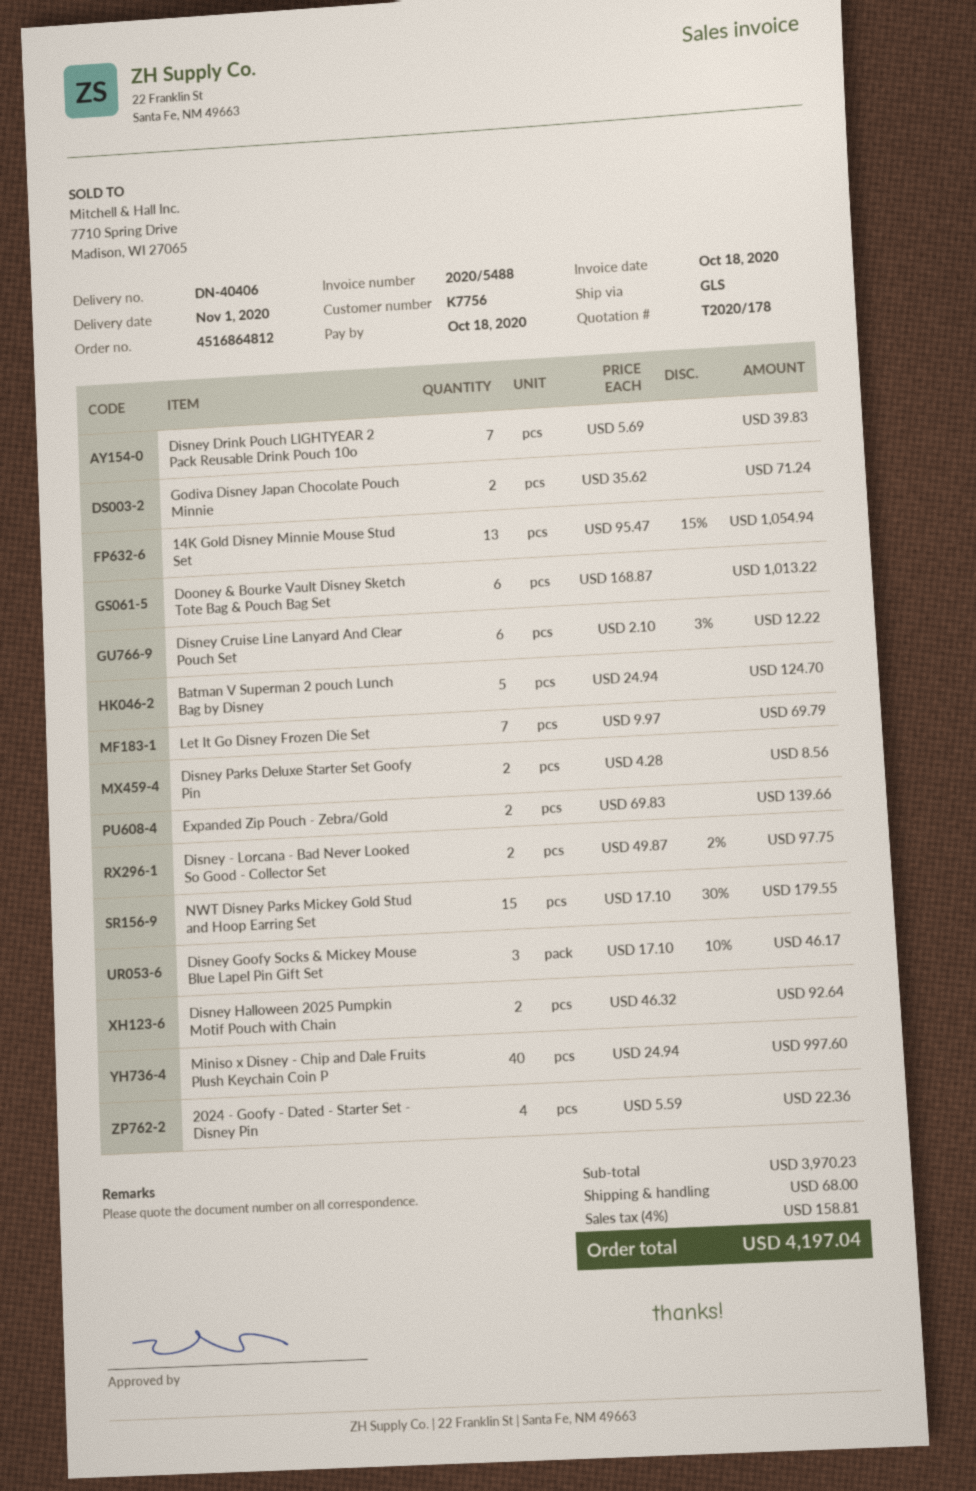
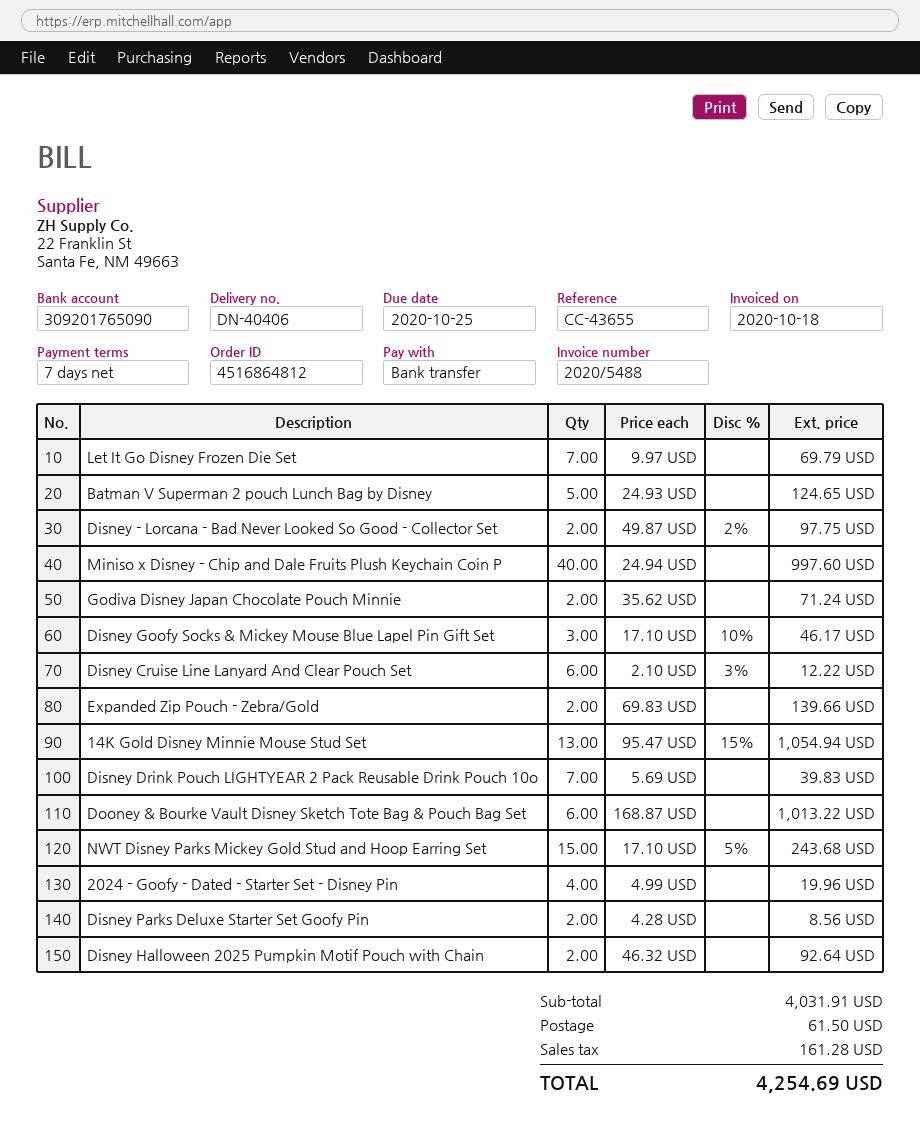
due date: 2020-10-18 -> 2020-10-25
Batman V Superman 2 pouch Lunch Bag by Disney: 5 x 24.94 = 124.70 -> 5 x 24.93 = 124.65
NWT Disney Parks Mickey Gold Stud and Hoop Earring Set: 15 x 17.10 - 30% = 179.55 -> 15 x 17.10 - 5% = 243.68
2024 - Goofy - Dated - Starter Set - Disney Pin: 4 x 5.59 = 22.36 -> 4 x 4.99 = 19.96
subtotal: 3970.23 -> 4031.91
shipping: 68.00 -> 61.50
tax: 158.81 -> 161.28
total: 4197.04 -> 4254.69

